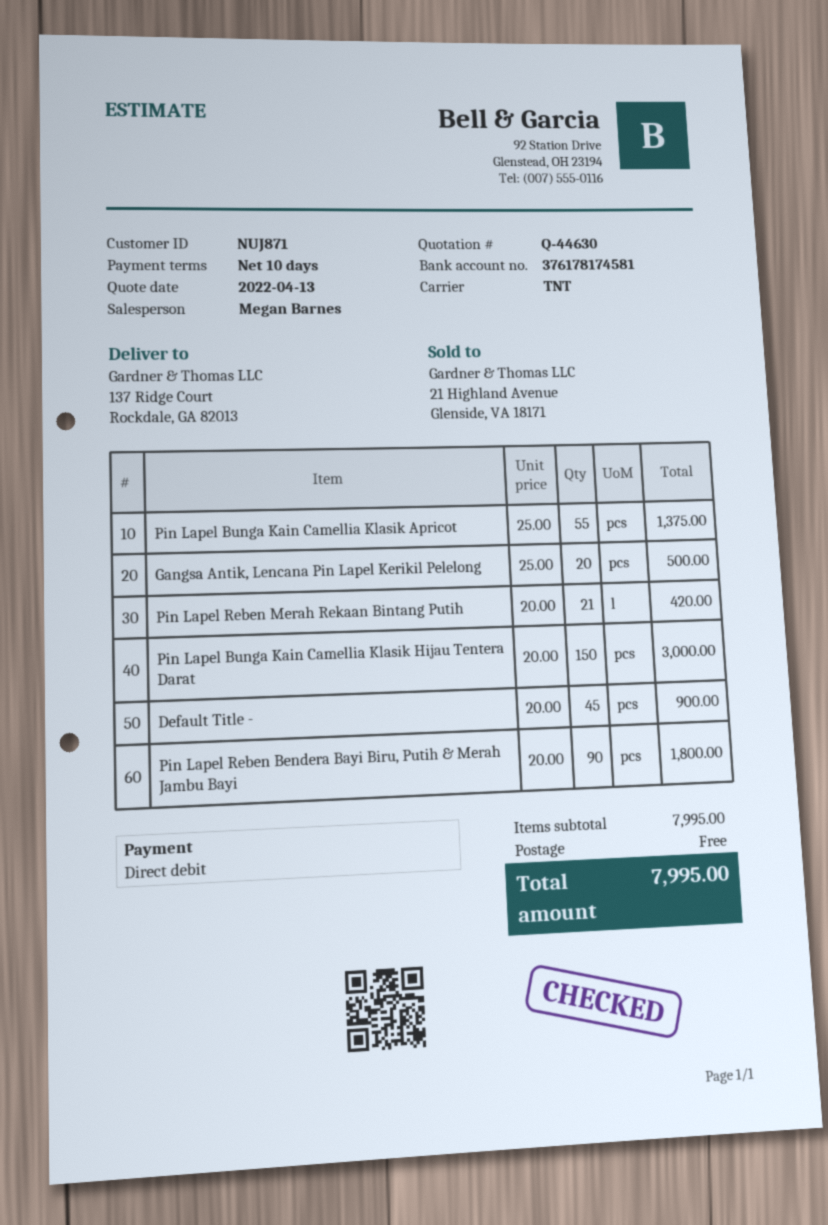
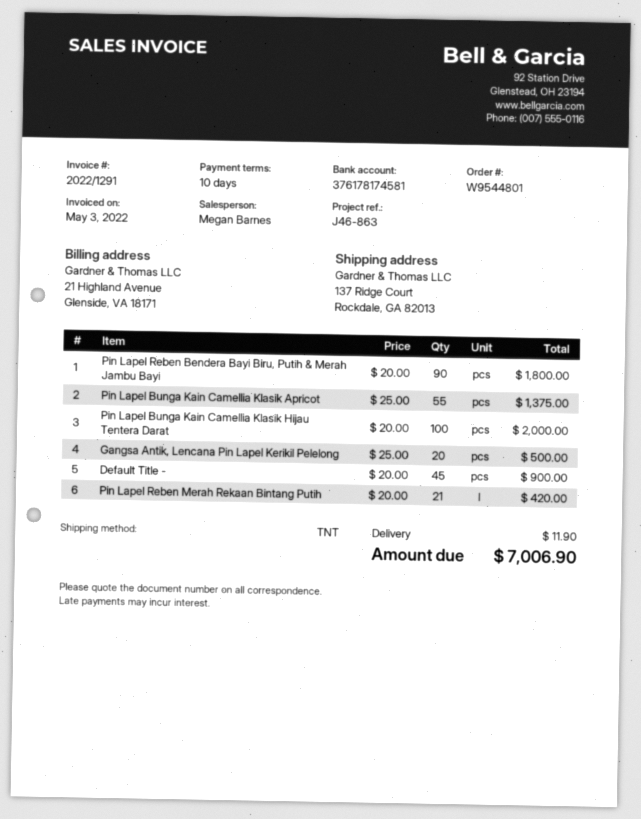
Pin Lapel Bunga Kain Camellia Klasik Hijau Tentera Darat: 150 x 20.00 = 3000.00 -> 100 x 20.00 = 2000.00
shipping: 0.00 -> 11.90
total: 7995.00 -> 7006.90

